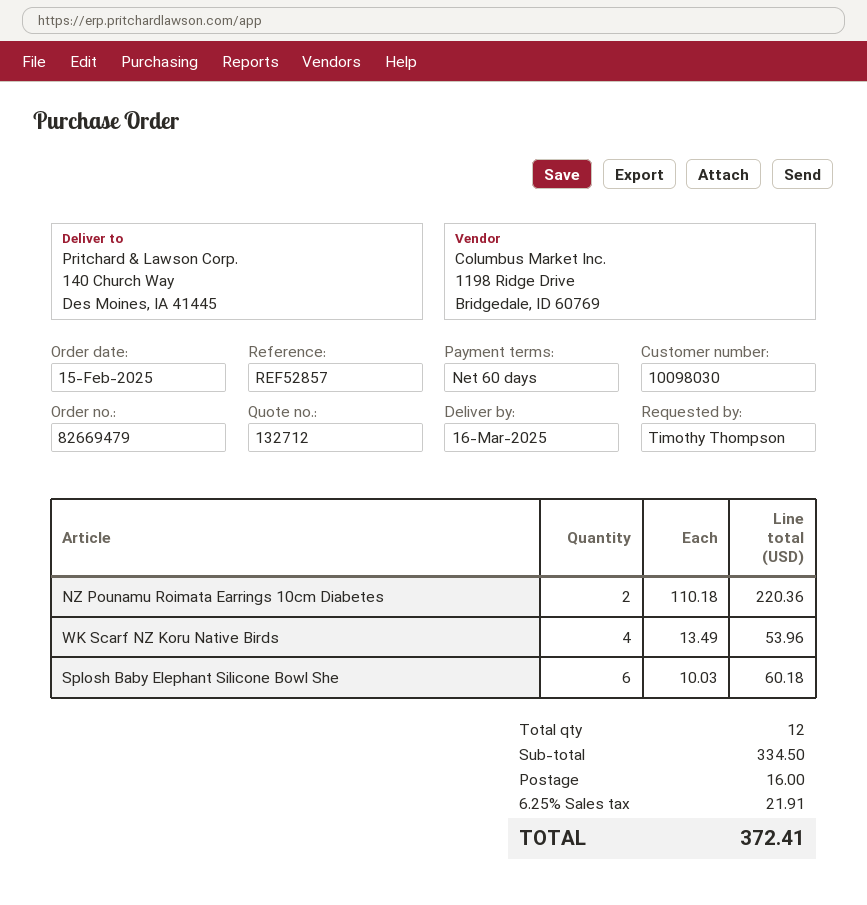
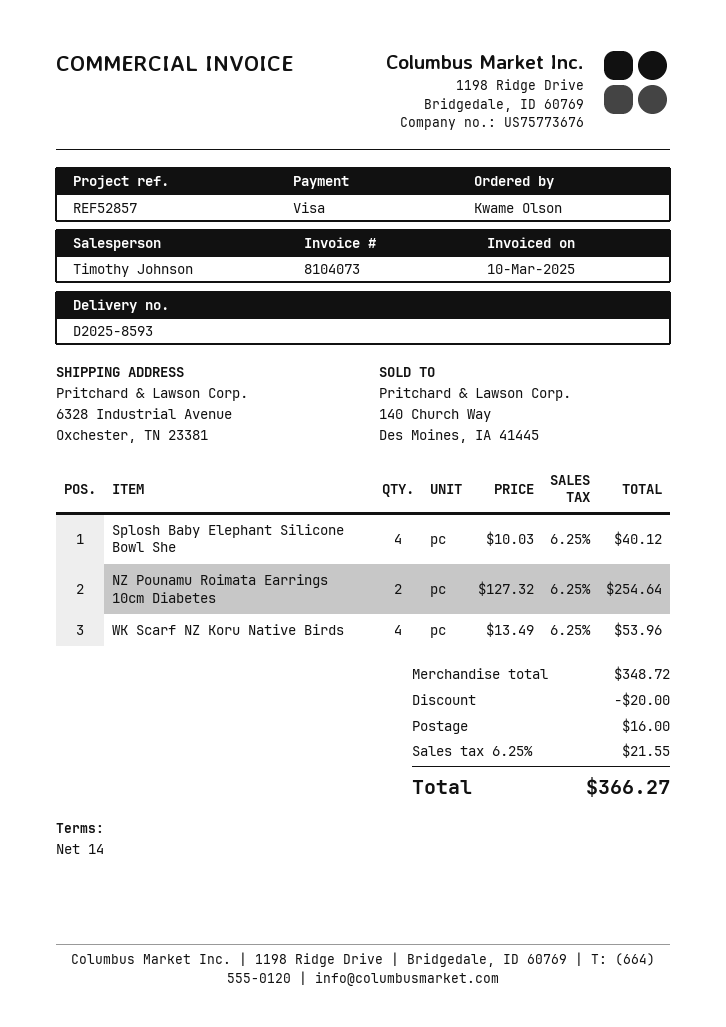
payment terms: 60 days -> 14 days
ordered by: Timothy Thompson -> Kwame Olson
ship to: 140 Church Way, Des Moines, IA 41445 -> 6328 Industrial Avenue, Oxchester, TN 23381
NZ Pounamu Roimata Earrings 10cm Diabetes: 2 x 110.18 = 220.36 -> 2 x 127.32 = 254.64
Splosh Baby Elephant Silicone Bowl She: 6 x 10.03 = 60.18 -> 4 x 10.03 = 40.12
subtotal: 334.50 -> 348.72
discount: none -> 20.00
tax: 6.25% = 21.91 -> 6.25% = 21.55
total: 372.41 -> 366.27

